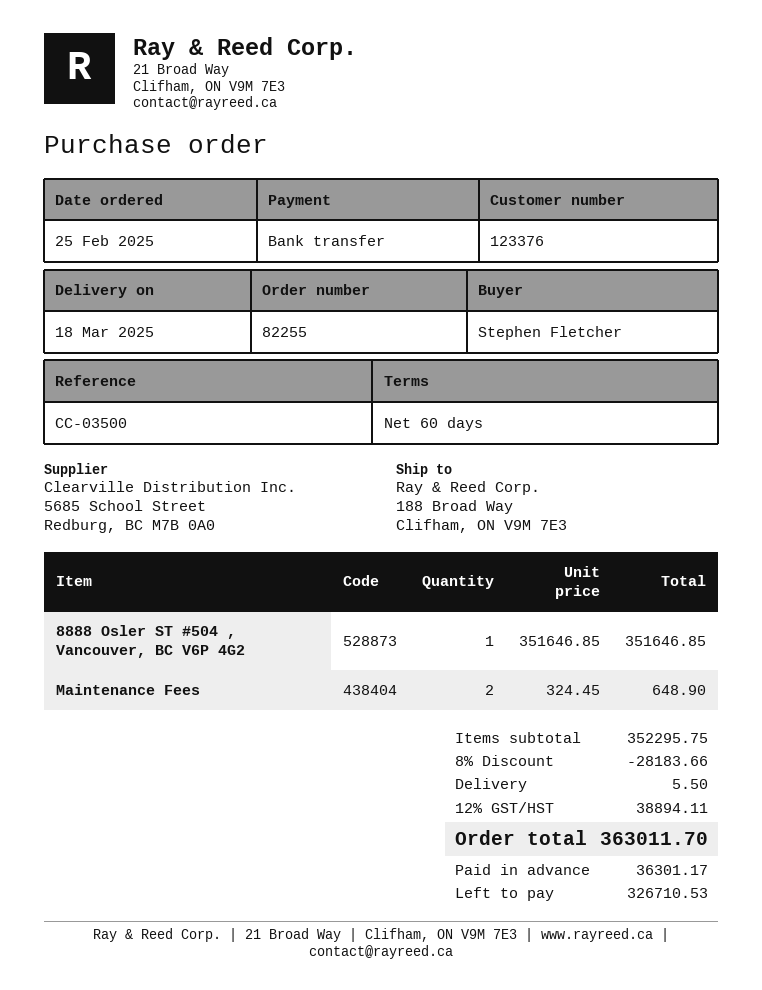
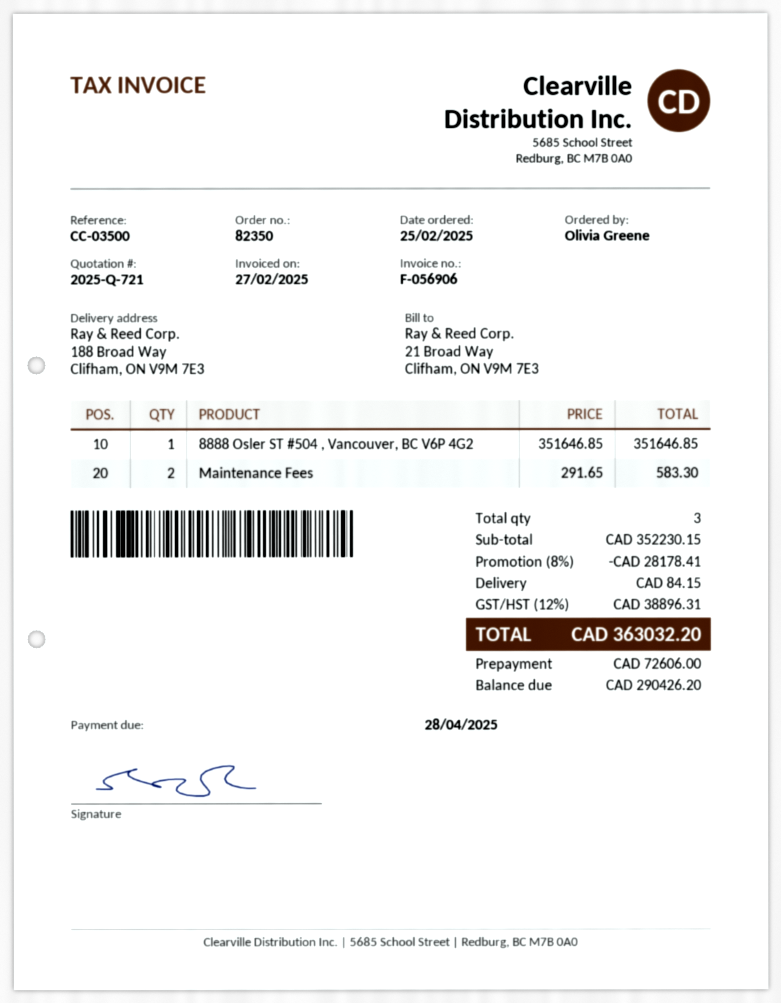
order number: 82255 -> 82350
ordered by: Stephen Fletcher -> Olivia Greene
Maintenance Fees: 2 x 324.45 = 648.90 -> 2 x 291.65 = 583.30
subtotal: 352295.75 -> 352230.15
discount: 8% = 28183.66 -> 8% = 28178.41
shipping: 5.50 -> 84.15
tax: 12% = 38894.11 -> 12% = 38896.31
total: 363011.70 -> 363032.20
deposit: 36301.17 -> 72606.00
balance: 326710.53 -> 290426.20

